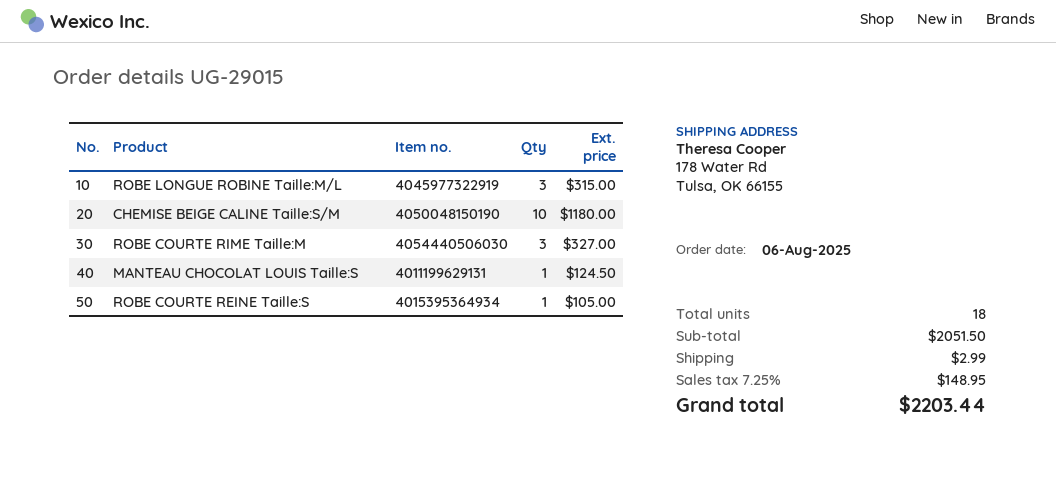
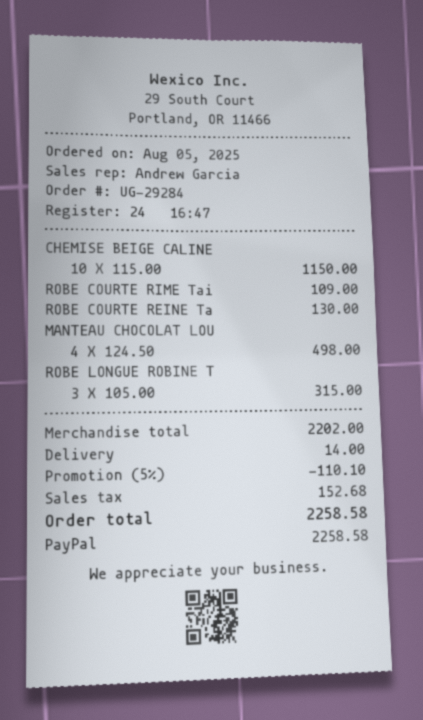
order number: UG-29015 -> UG-29284
order date: 2025-08-06 -> 2025-08-05
CHEMISE BEIGE CALINE Taille:S/M: 10 for 1180.00 -> 10 for 1150.00
ROBE COURTE RIME Taille:M: 3 for 327.00 -> 1 for 109.00
MANTEAU CHOCOLAT LOUIS Taille:S: 1 for 124.50 -> 4 for 498.00
ROBE COURTE REINE Taille:S: 1 for 105.00 -> 1 for 130.00
subtotal: 2051.50 -> 2202.00
discount: none -> 5% = 110.10
shipping: 2.99 -> 14.00
tax: 148.95 -> 152.68
total: 2203.44 -> 2258.58

